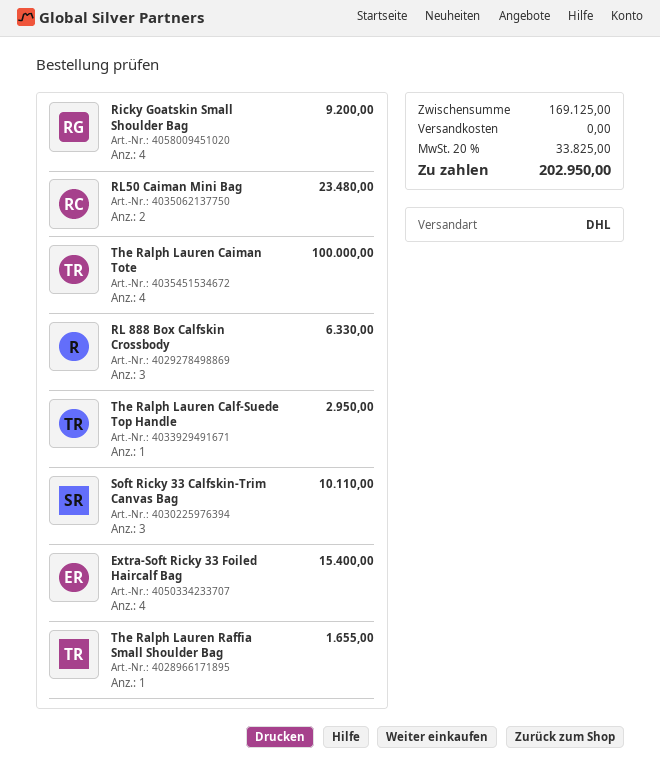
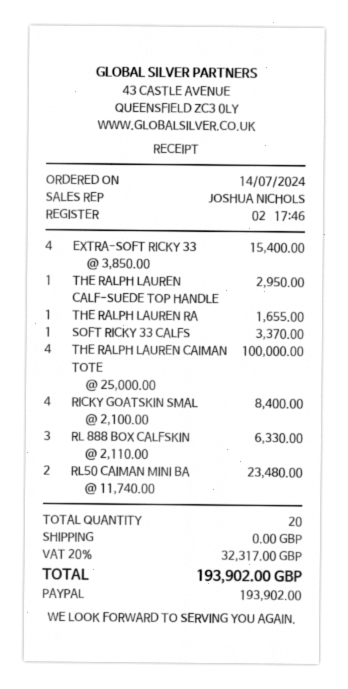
Ricky Goatskin Small Shoulder Bag: 4 for 9200.00 -> 4 for 8400.00
Soft Ricky 33 Calfskin-Trim Canvas Bag: 3 for 10110.00 -> 1 for 3370.00
tax: 20% = 33825.00 -> 20% = 32317.00
total: 202950.00 -> 193902.00

